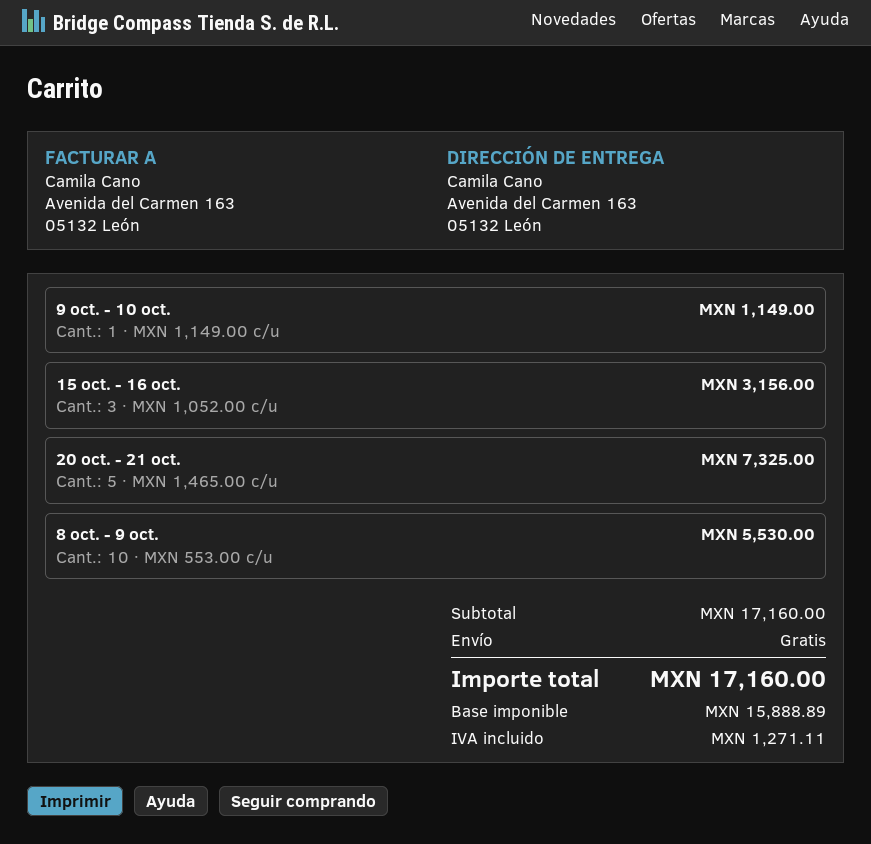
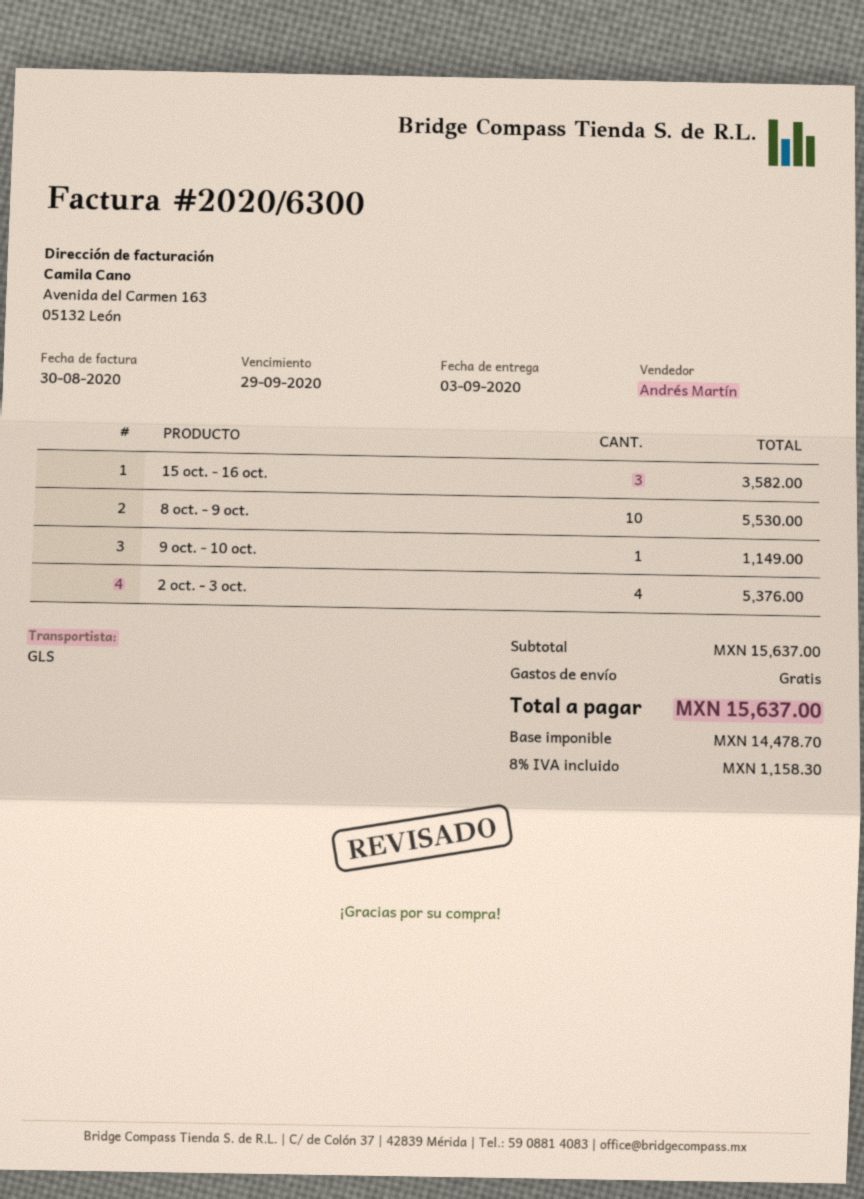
15 oct. - 16 oct.: 3 for 3156.00 -> 3 for 3582.00
20 oct. - 21 oct.: 5 for 7325.00 -> none
2 oct. - 3 oct.: none -> 4 for 5376.00
subtotal: 17160.00 -> 15637.00
net: 15888.89 -> 14478.70
tax: 1271.11 -> 1158.30
total: 17160.00 -> 15637.00

